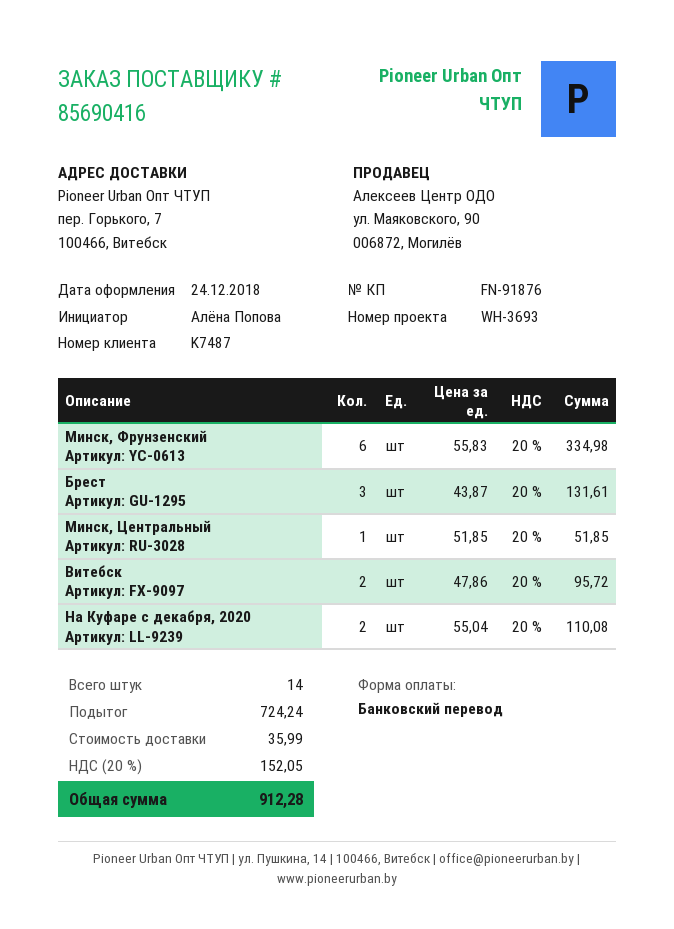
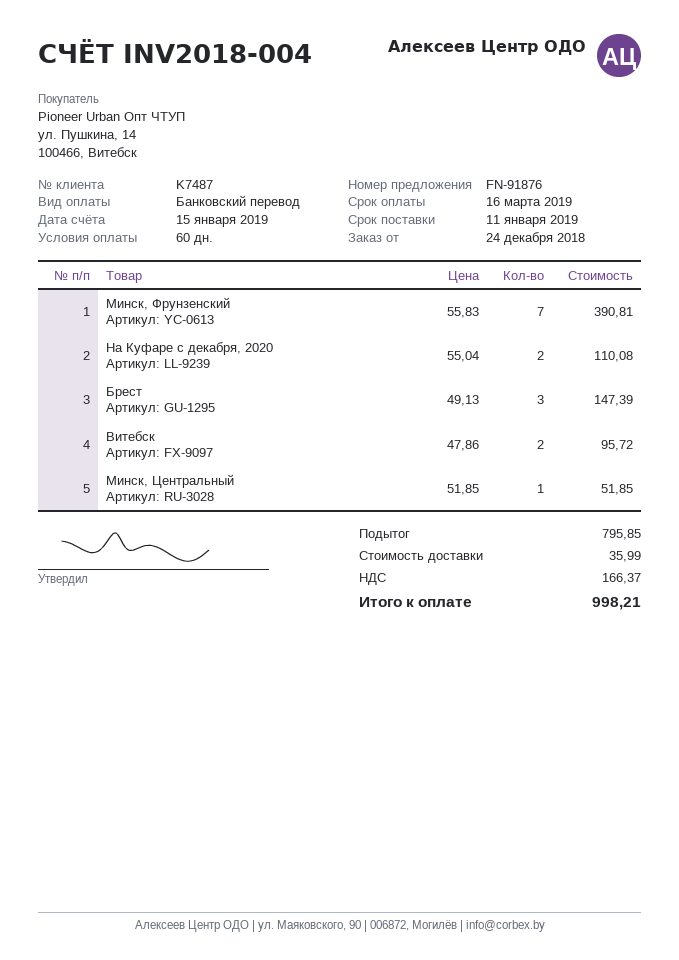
Минск, Фрунзенский: 6 x 55.83 = 334.98 -> 7 x 55.83 = 390.81
Брест: 3 x 43.87 = 131.61 -> 3 x 49.13 = 147.39
subtotal: 724.24 -> 795.85
tax: 152.05 -> 166.37
total: 912.28 -> 998.21

